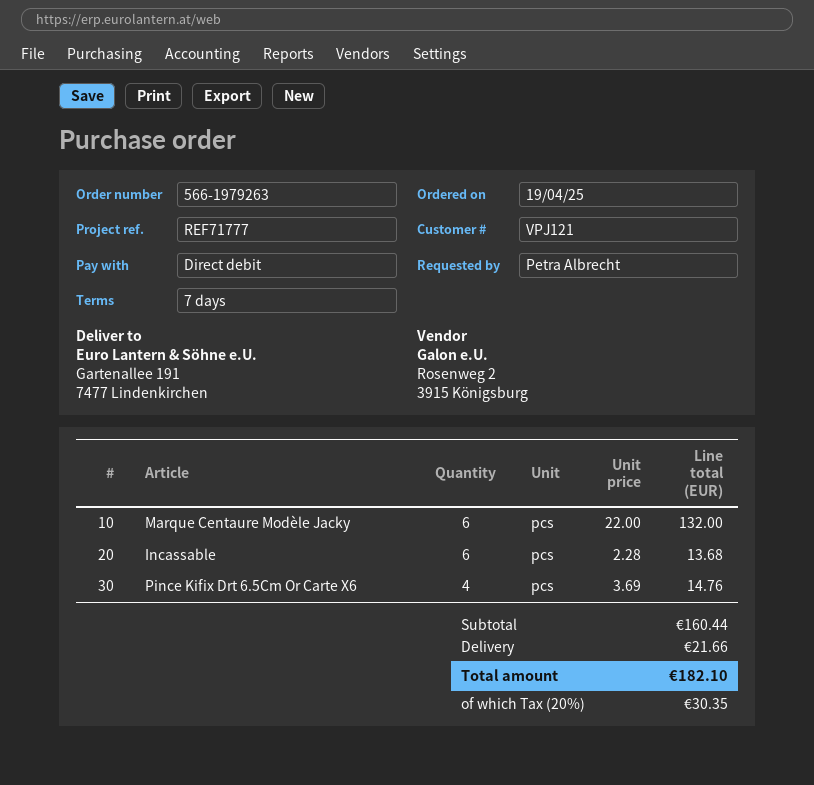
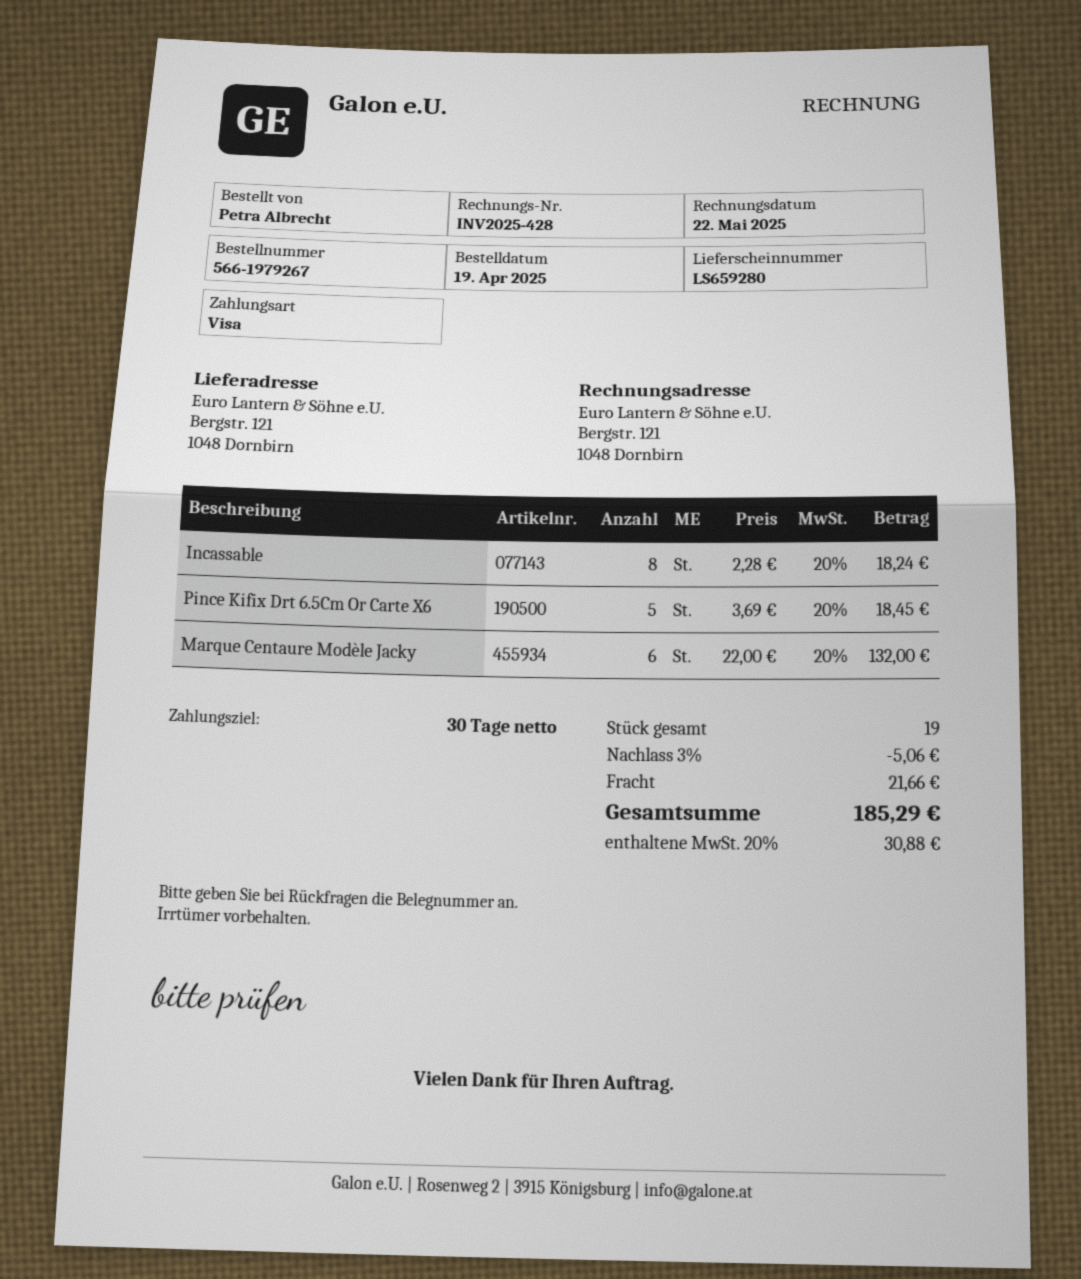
order number: 566-1979263 -> 566-1979267
payment terms: 7 days -> 30 days
payment method: direct debit -> Visa
ship to: Gartenallee 191, 7477 Lindenkirchen -> Bergstr. 121, 1048 Dornbirn
Incassable: 6 x 2.28 = 13.68 -> 8 x 2.28 = 18.24
Pince Kifix Drt 6.5Cm Or Carte X6: 4 x 3.69 = 14.76 -> 5 x 3.69 = 18.45
discount: none -> 3% = 5.06
tax: 20% = 30.35 -> 20% = 30.88
total: 182.10 -> 185.29

